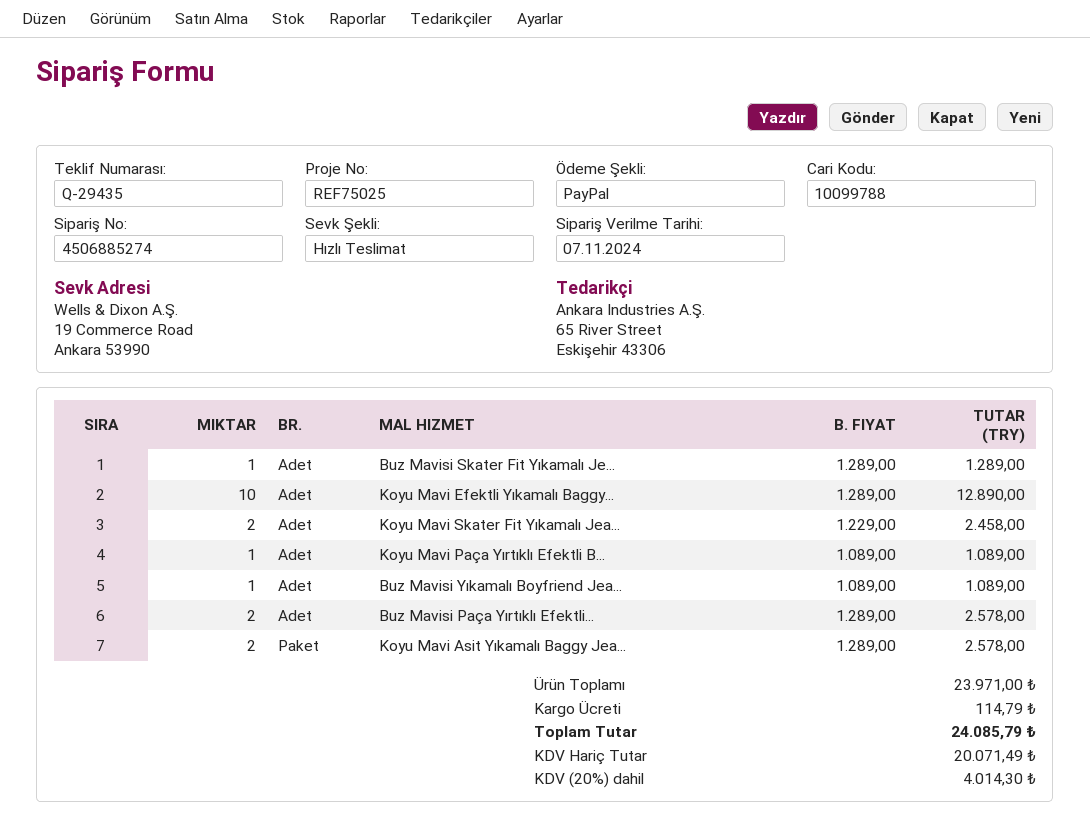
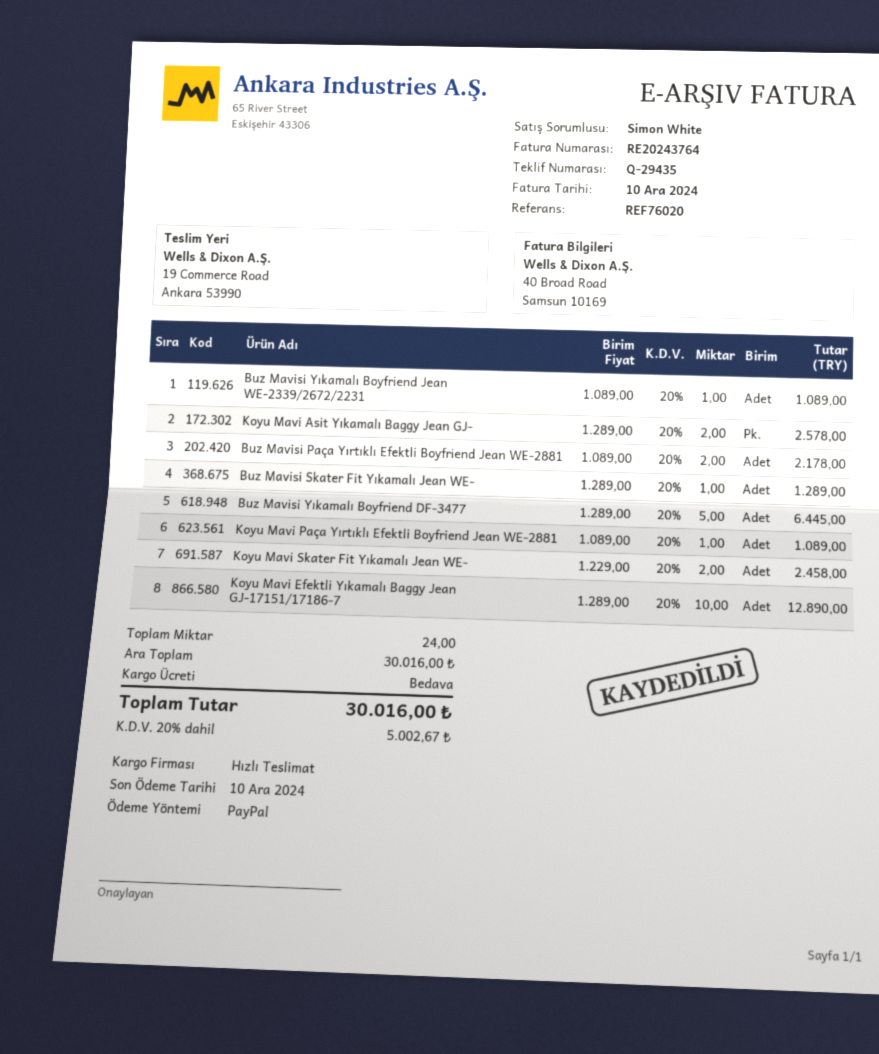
reference: REF75025 -> REF76020
Buz Mavisi Paça Yırtıklı Efektli...: 2 x 1289.00 = 2578.00 -> 2 x 1089.00 = 2178.00
Buz Mavisi Yıkamalı Boyfriend DF-3477: none -> 5 x 1289.00 = 6445.00
subtotal: 23971.00 -> 30016.00
shipping: 114.79 -> 0.00
tax: 20% = 4014.30 -> 20% = 5002.67
total: 24085.79 -> 30016.00

